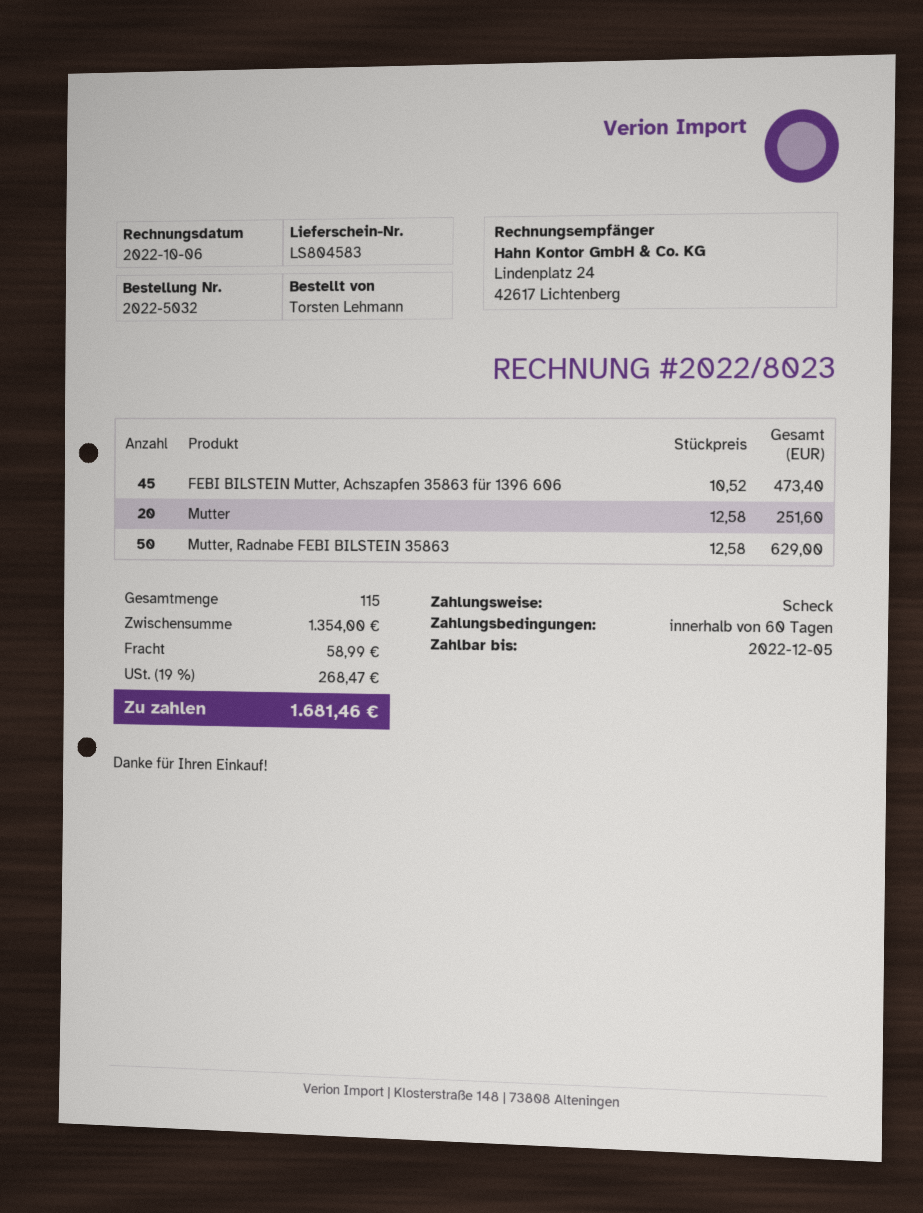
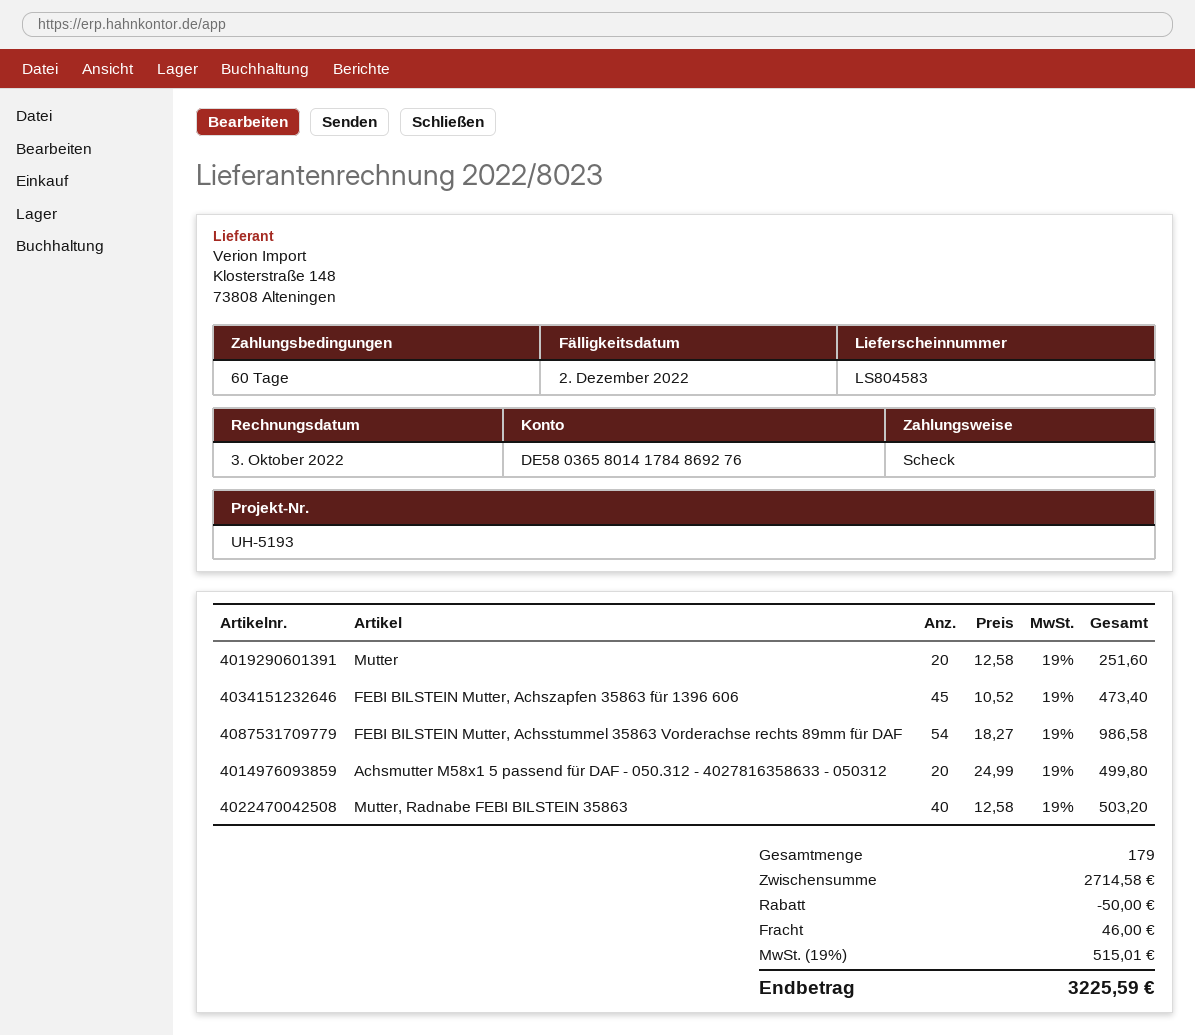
invoice date: 2022-10-06 -> 2022-10-03
due date: 2022-12-05 -> 2022-12-02
Mutter, Radnabe FEBI BILSTEIN 35863: 50 x 12.58 = 629.00 -> 40 x 12.58 = 503.20
FEBI BILSTEIN Mutter, Achsstummel 35863 Vorderachse rechts 89mm für DAF: none -> 54 x 18.27 = 986.58
Achsmutter M58x1 5 passend für DAF - 050.312 - 4027816358633 - 050312: none -> 20 x 24.99 = 499.80
total quantity: 115 -> 179
subtotal: 1354.00 -> 2714.58
discount: none -> 50.00
shipping: 58.99 -> 46.00
tax: 19% = 268.47 -> 19% = 515.01
total: 1681.46 -> 3225.59

